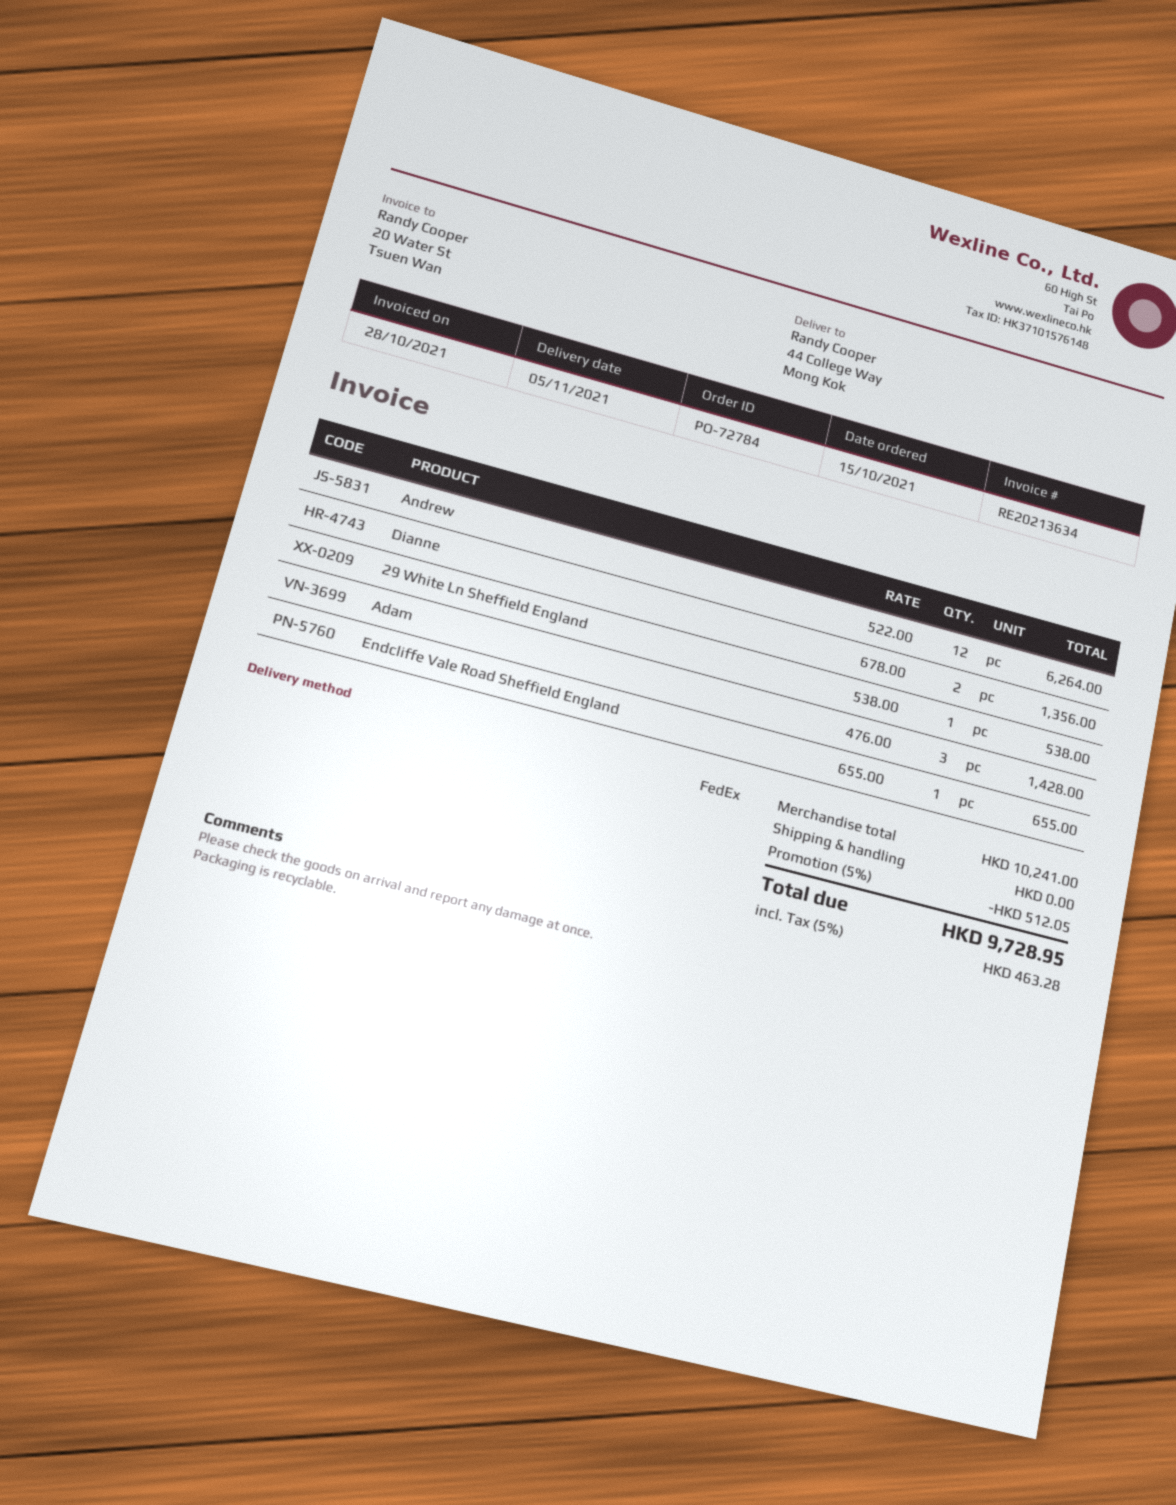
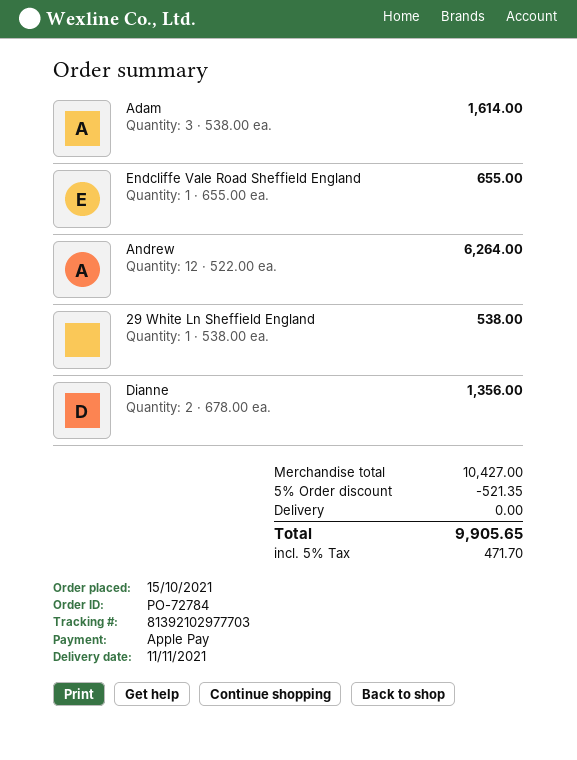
delivery date: 2021-11-05 -> 2021-11-11
Adam: 3 x 476.00 = 1428.00 -> 3 x 538.00 = 1614.00
subtotal: 10241.00 -> 10427.00
discount: 5% = 512.05 -> 5% = 521.35
tax: 5% = 463.28 -> 5% = 471.70
total: 9728.95 -> 9905.65

